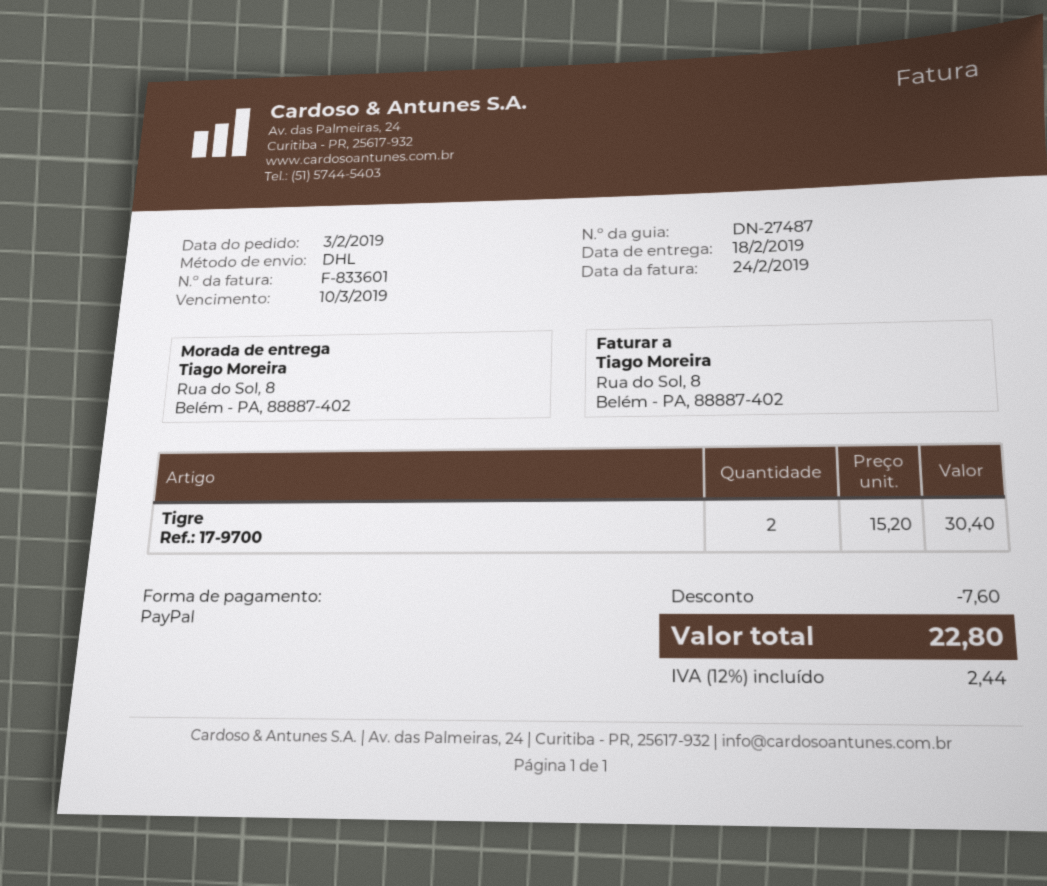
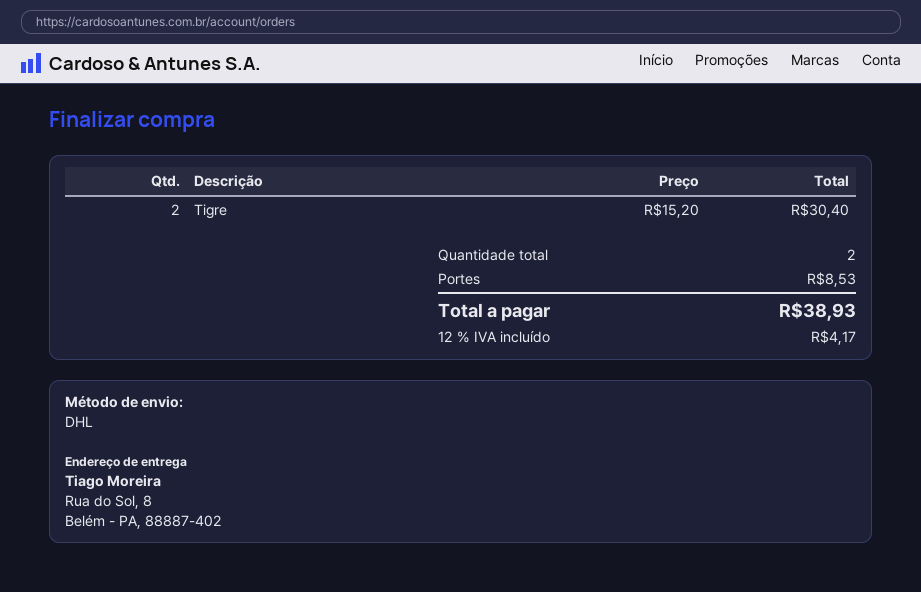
discount: 7.60 -> none
shipping: none -> 8.53
tax: 12% = 2.44 -> 12% = 4.17
total: 22.80 -> 38.93

